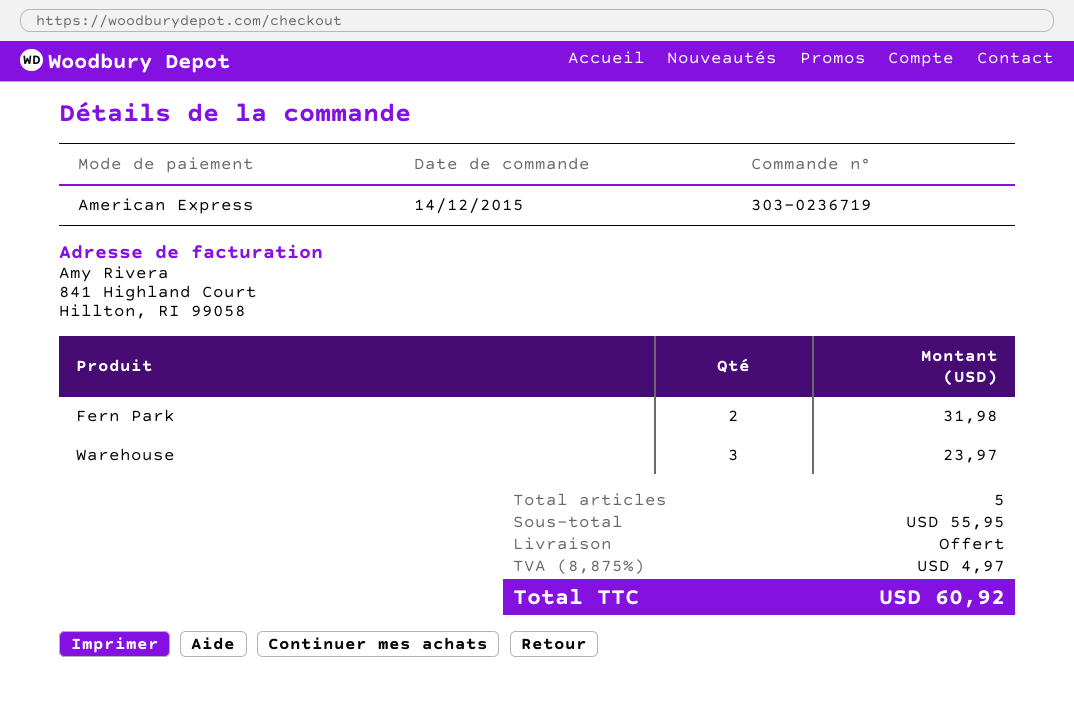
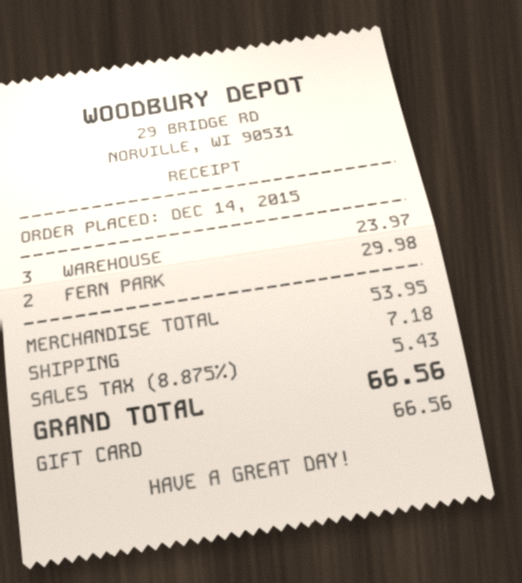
payment method: American Express -> gift card
Fern Park: 2 for 31.98 -> 2 for 29.98
subtotal: 55.95 -> 53.95
shipping: 0.00 -> 7.18
tax: 8.875% = 4.97 -> 8.875% = 5.43
total: 60.92 -> 66.56

